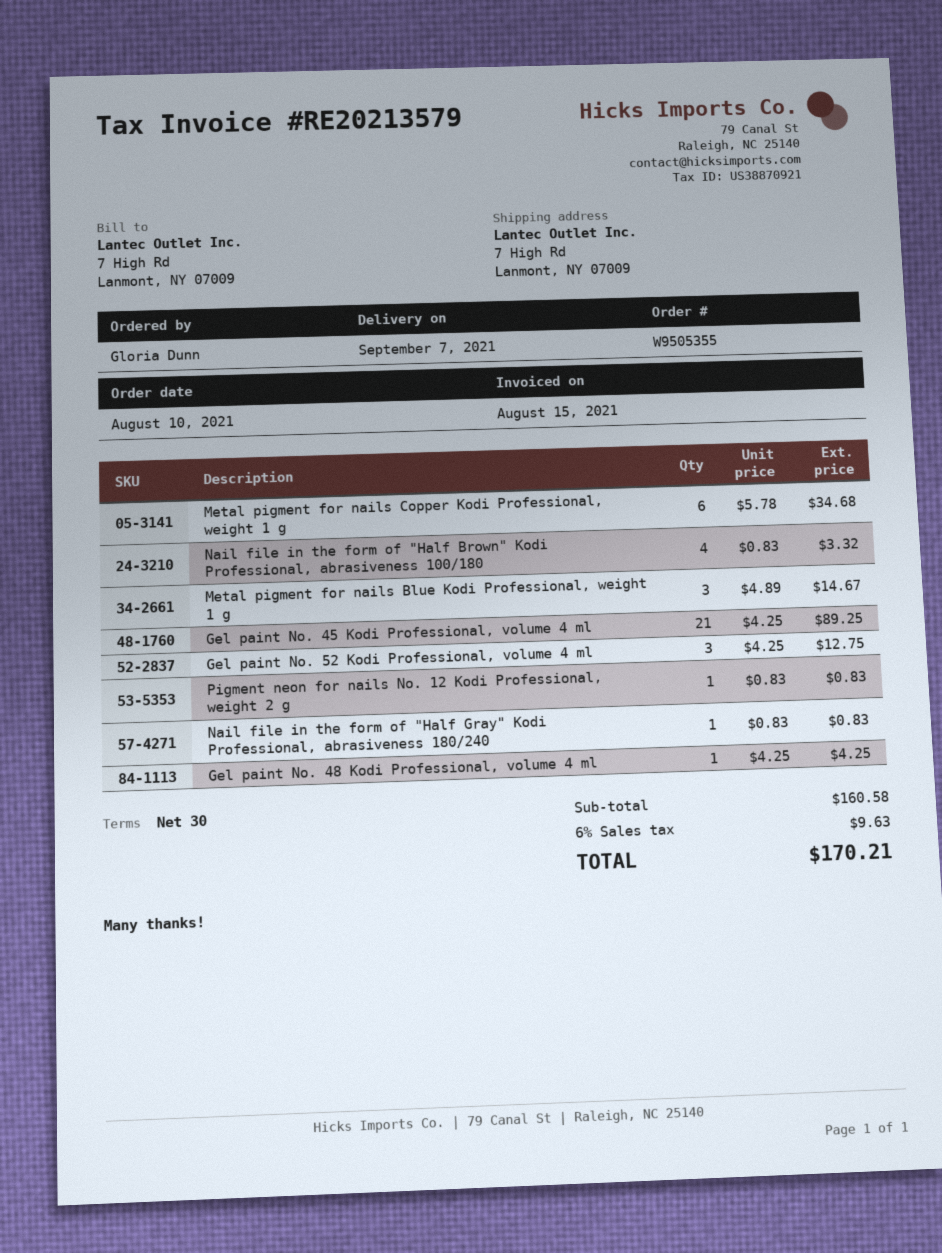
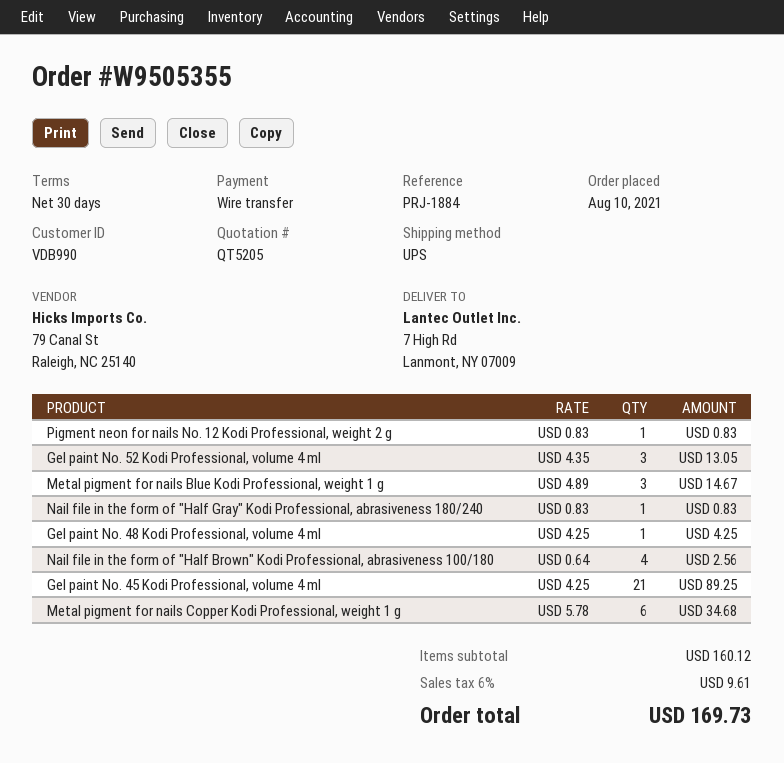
Nail file in the form of "Half Brown" Kodi Professional, abrasiveness 100/180: 4 x 0.83 = 3.32 -> 4 x 0.64 = 2.56
Gel paint No. 52 Kodi Professional, volume 4 ml: 3 x 4.25 = 12.75 -> 3 x 4.35 = 13.05
subtotal: 160.58 -> 160.12
tax: 6% = 9.63 -> 6% = 9.61
total: 170.21 -> 169.73

